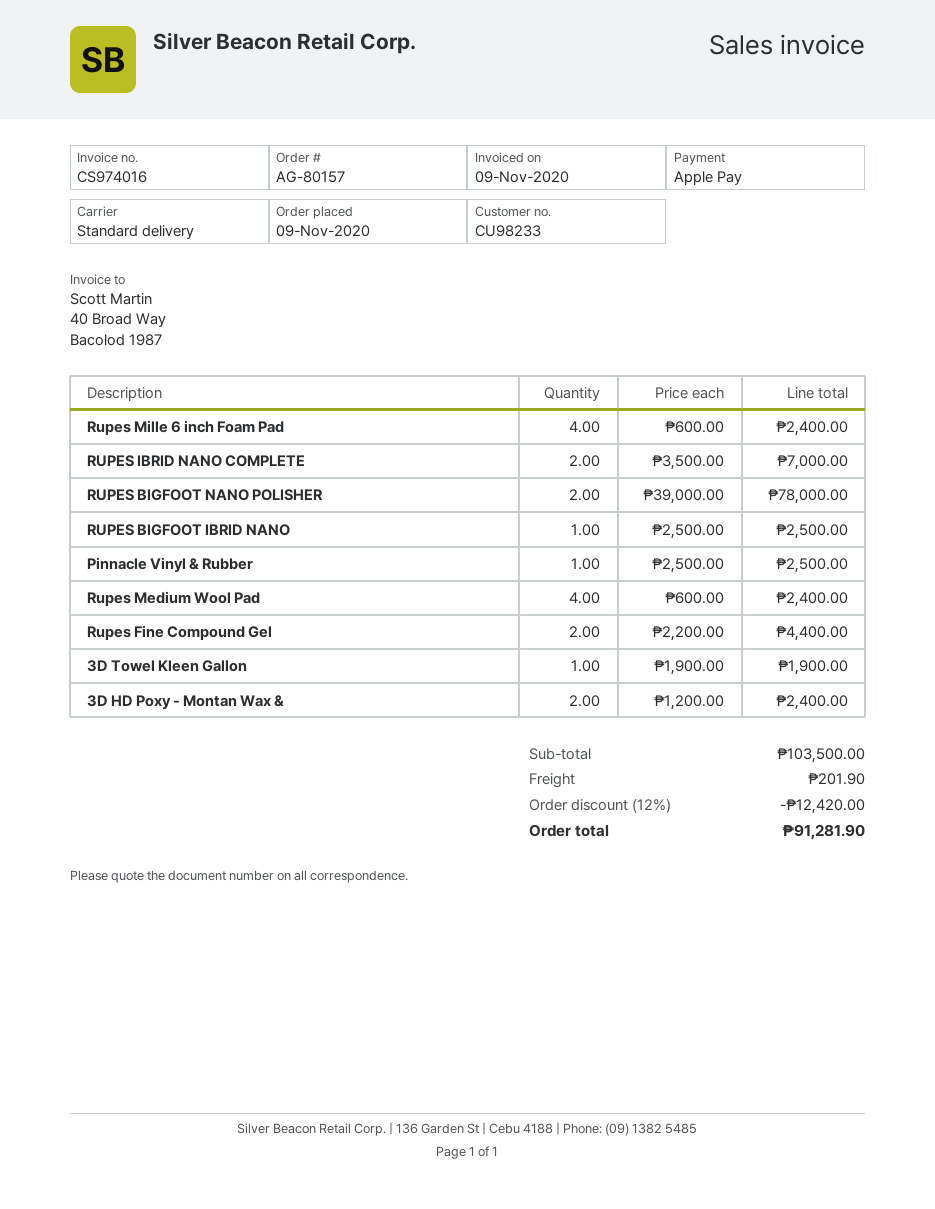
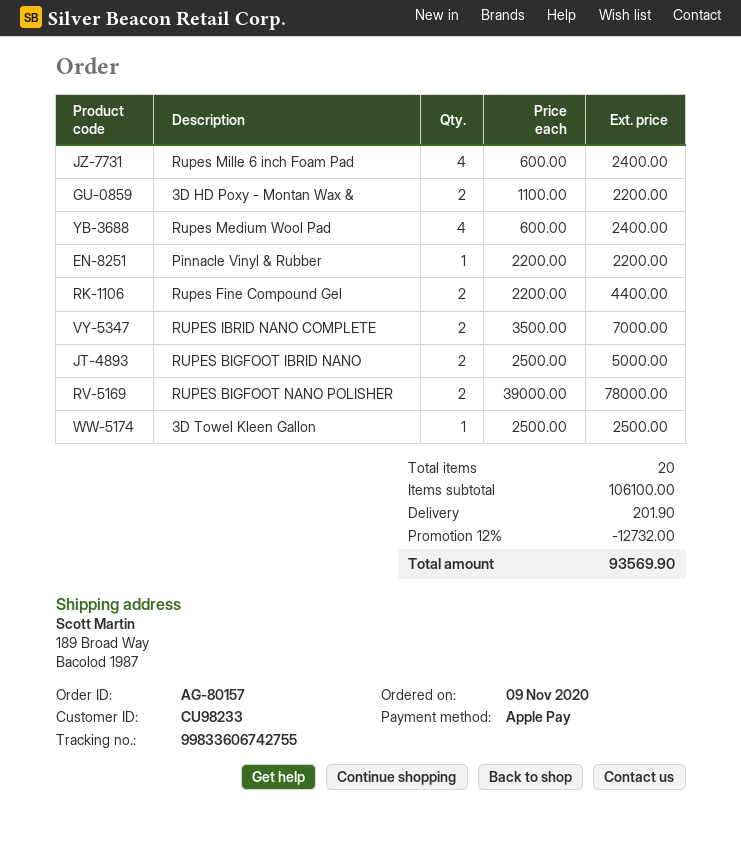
RUPES BIGFOOT IBRID NANO: 1 x 2500.00 = 2500.00 -> 2 x 2500.00 = 5000.00
Pinnacle Vinyl & Rubber: 1 x 2500.00 = 2500.00 -> 1 x 2200.00 = 2200.00
3D Towel Kleen Gallon: 1 x 1900.00 = 1900.00 -> 1 x 2500.00 = 2500.00
3D HD Poxy - Montan Wax &: 2 x 1200.00 = 2400.00 -> 2 x 1100.00 = 2200.00
subtotal: 103500.00 -> 106100.00
discount: 12% = 12420.00 -> 12% = 12732.00
total: 91281.90 -> 93569.90

